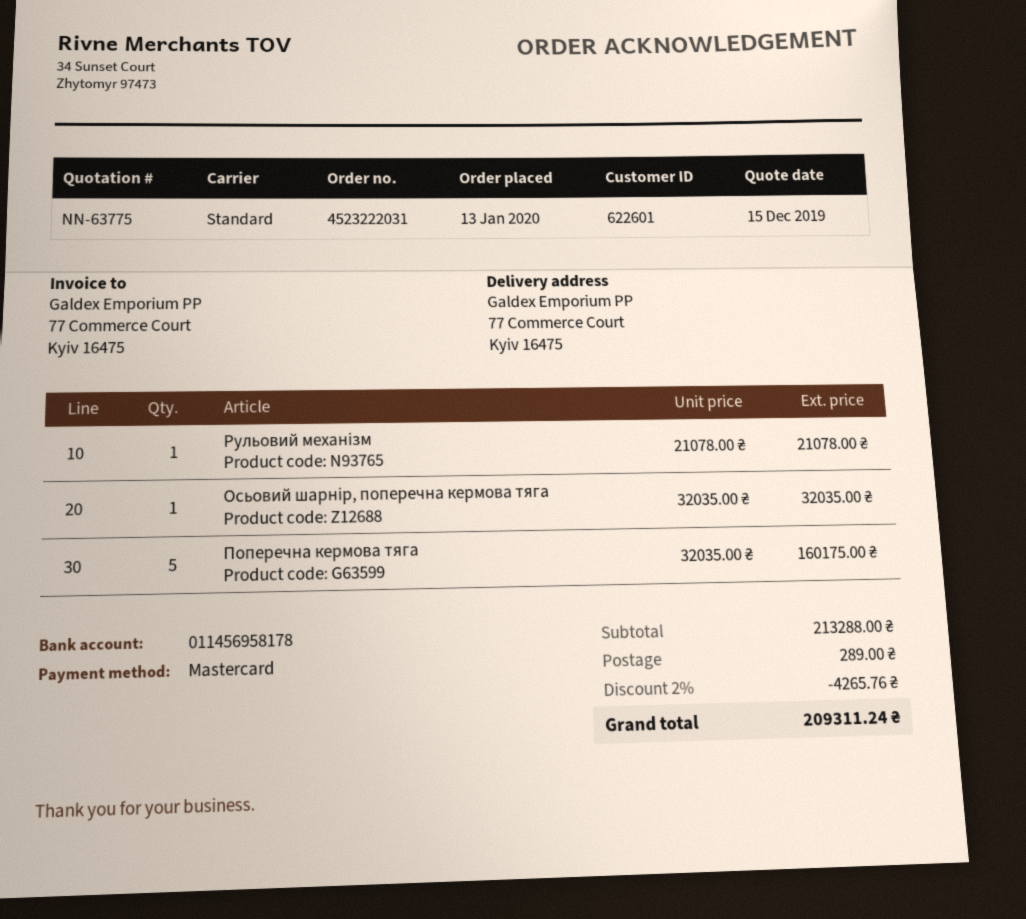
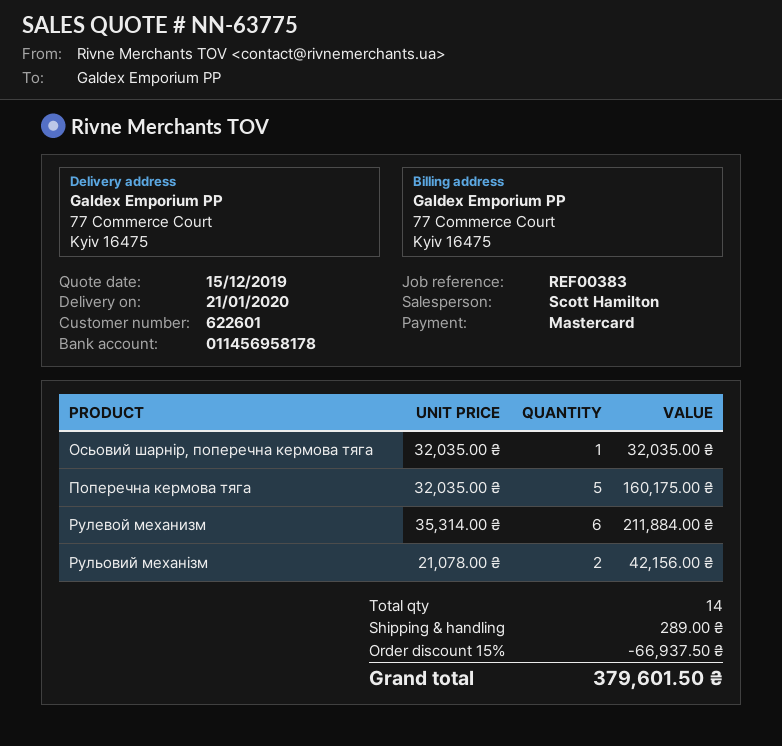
Рульовий механізм: 1 x 21078.00 = 21078.00 -> 2 x 21078.00 = 42156.00
Рулевой механизм: none -> 6 x 35314.00 = 211884.00
discount: 2% = 4265.76 -> 15% = 66937.50
total: 209311.24 -> 379601.50

